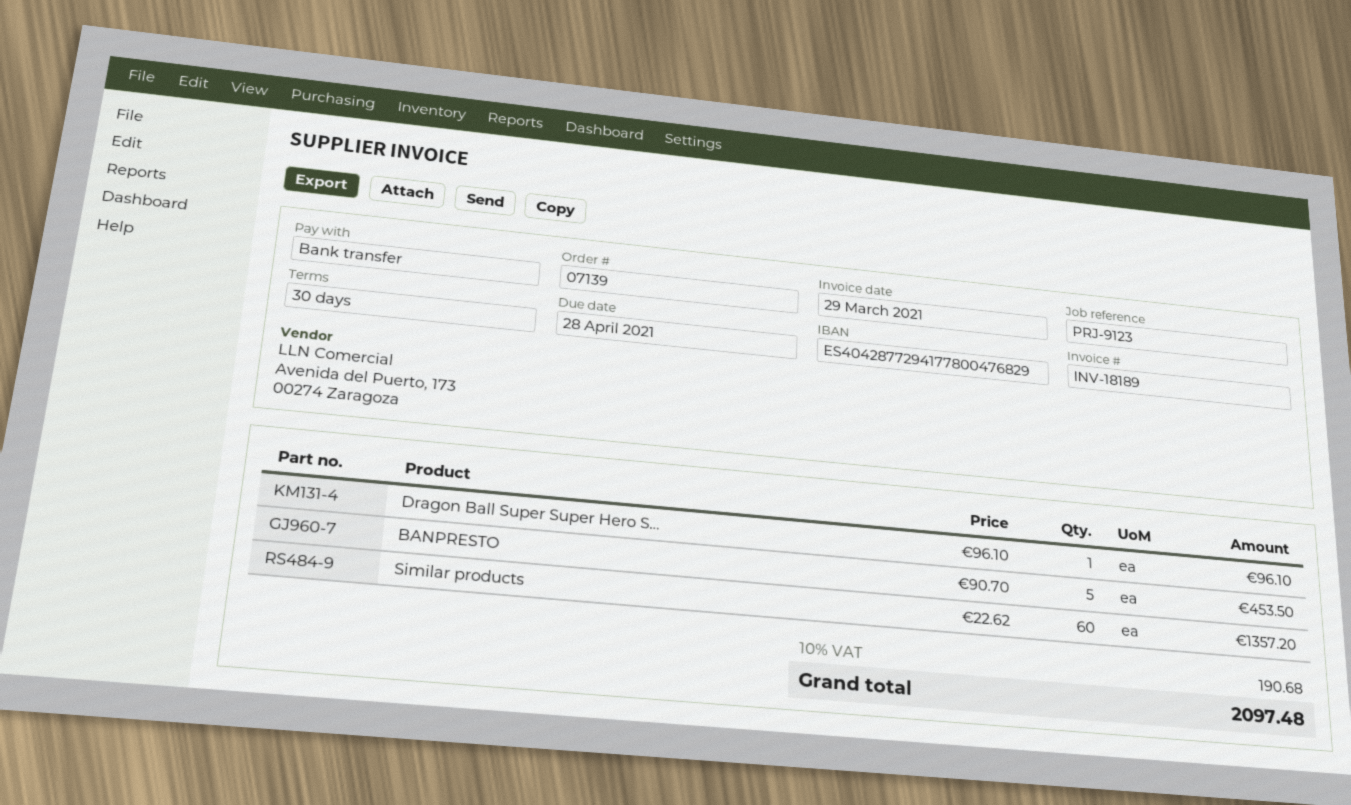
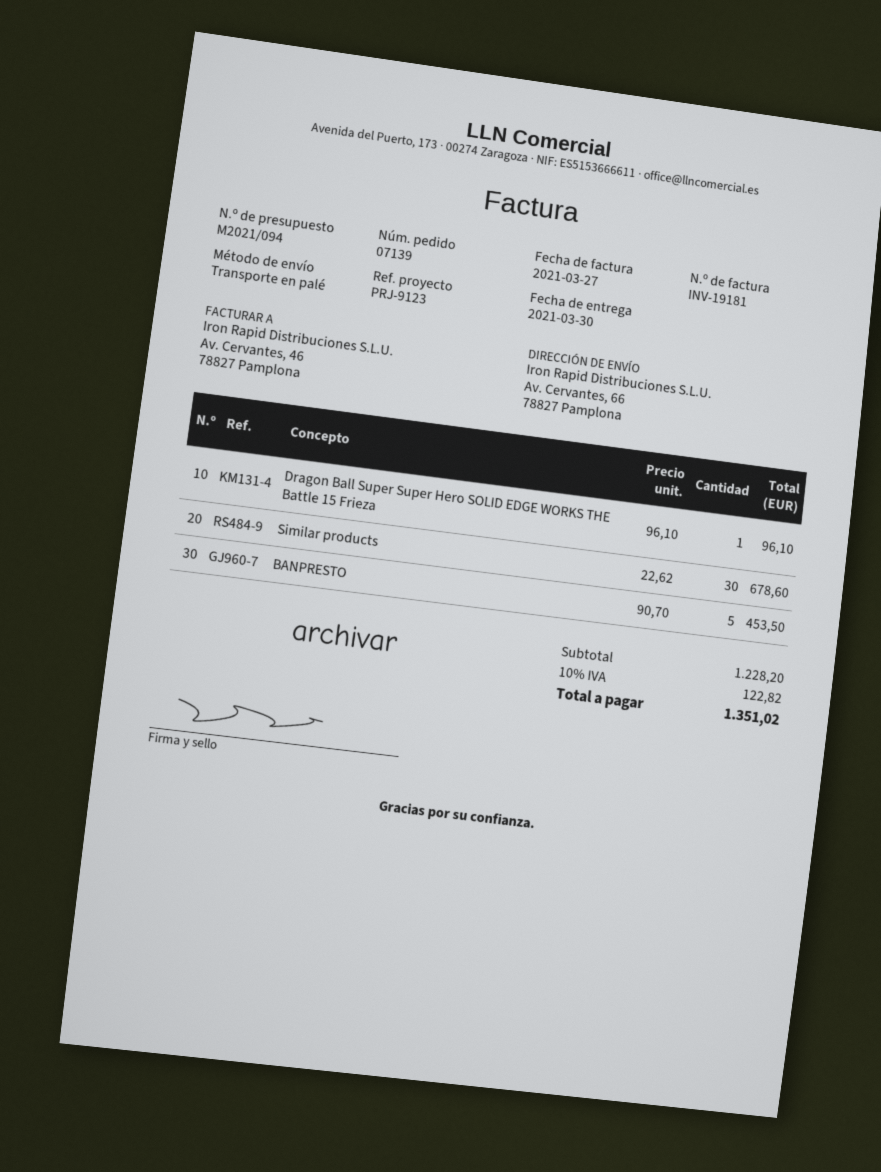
invoice number: INV-18189 -> INV-19181
invoice date: 2021-03-29 -> 2021-03-27
Similar products: 60 x 22.62 = 1357.20 -> 30 x 22.62 = 678.60
tax: 10% = 190.68 -> 10% = 122.82
total: 2097.48 -> 1351.02

